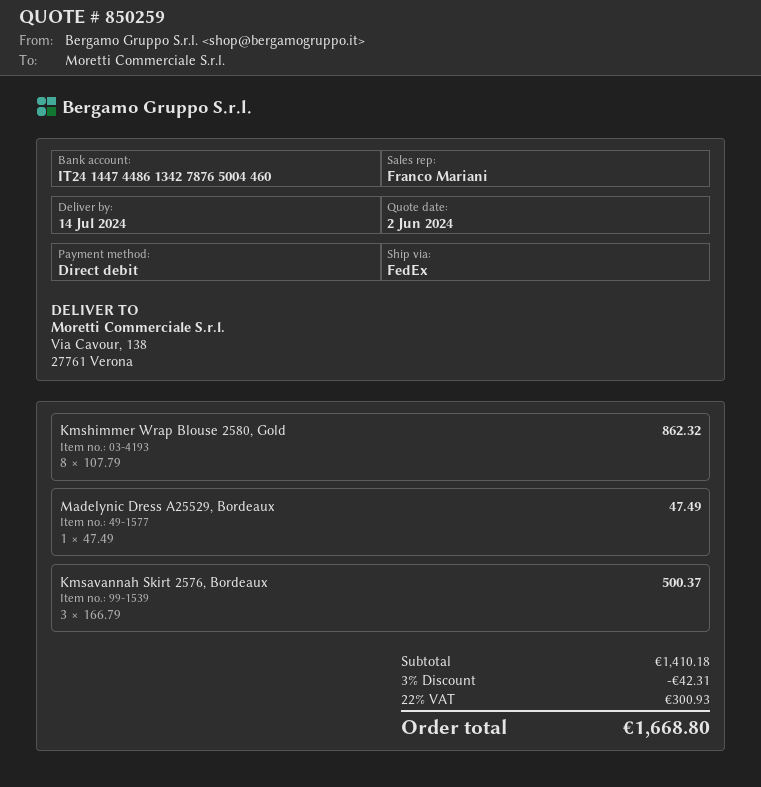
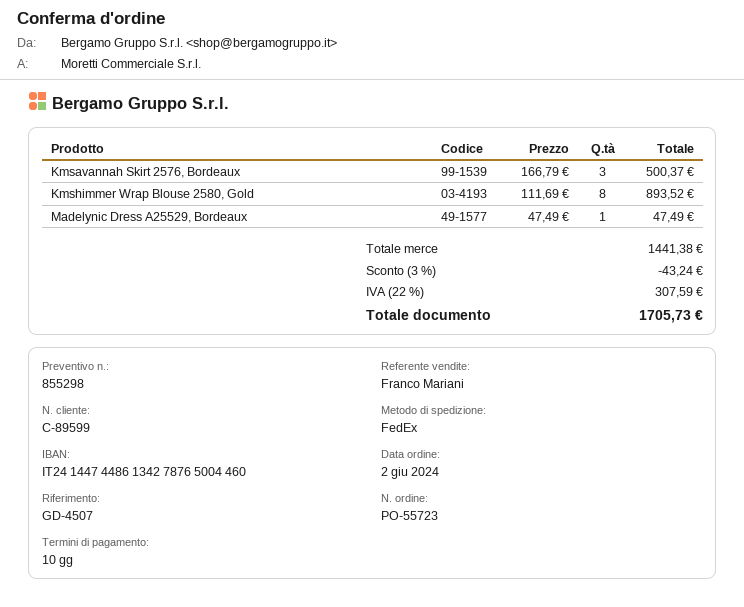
quote number: 850259 -> 855298
Kmshimmer Wrap Blouse 2580, Gold: 8 x 107.79 = 862.32 -> 8 x 111.69 = 893.52
subtotal: 1410.18 -> 1441.38
discount: 3% = 42.31 -> 3% = 43.24
tax: 22% = 300.93 -> 22% = 307.59
total: 1668.80 -> 1705.73

